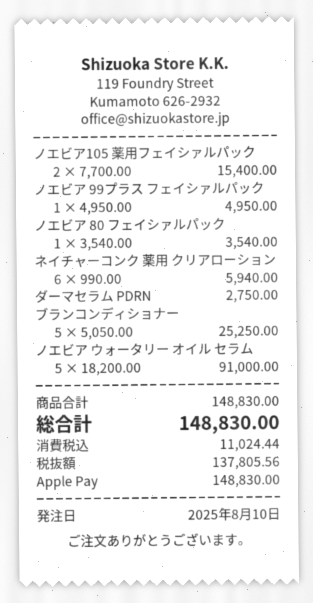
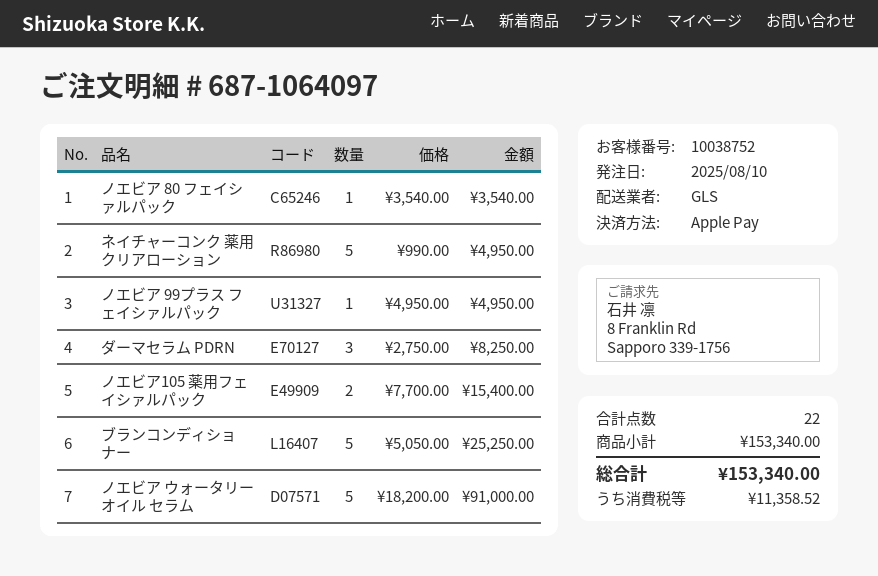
ネイチャーコンク 薬用 クリアローション: 6 x 990.00 = 5940.00 -> 5 x 990.00 = 4950.00
ダーマセラム PDRN: 1 x 2750.00 = 2750.00 -> 3 x 2750.00 = 8250.00
subtotal: 148830.00 -> 153340.00
tax: 11024.44 -> 11358.52
total: 148830.00 -> 153340.00

